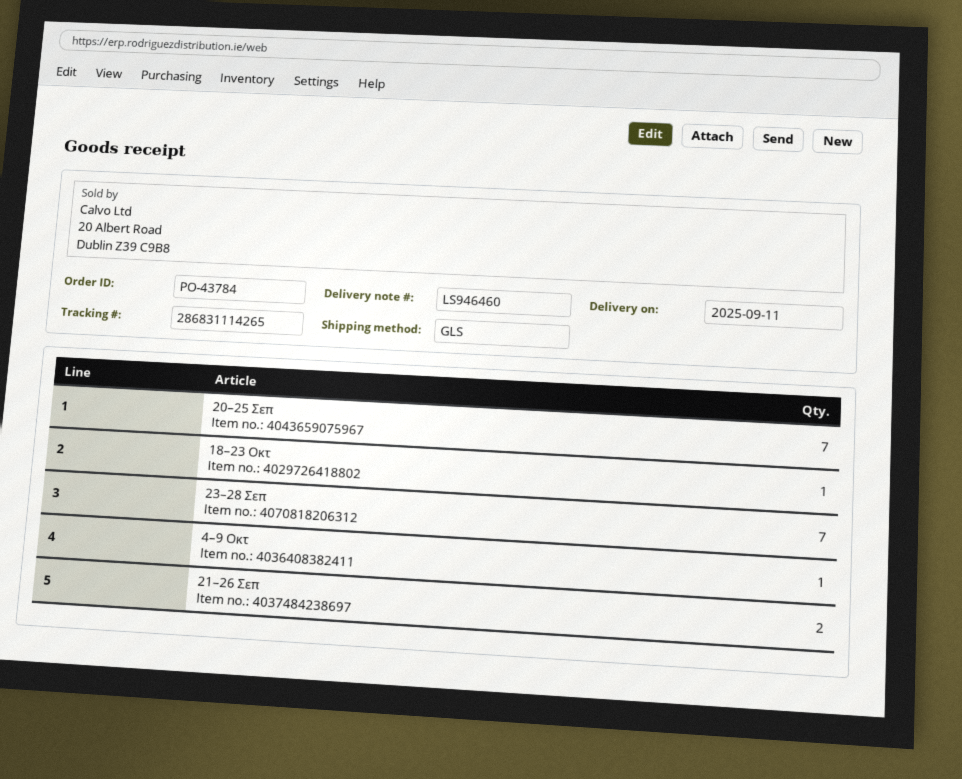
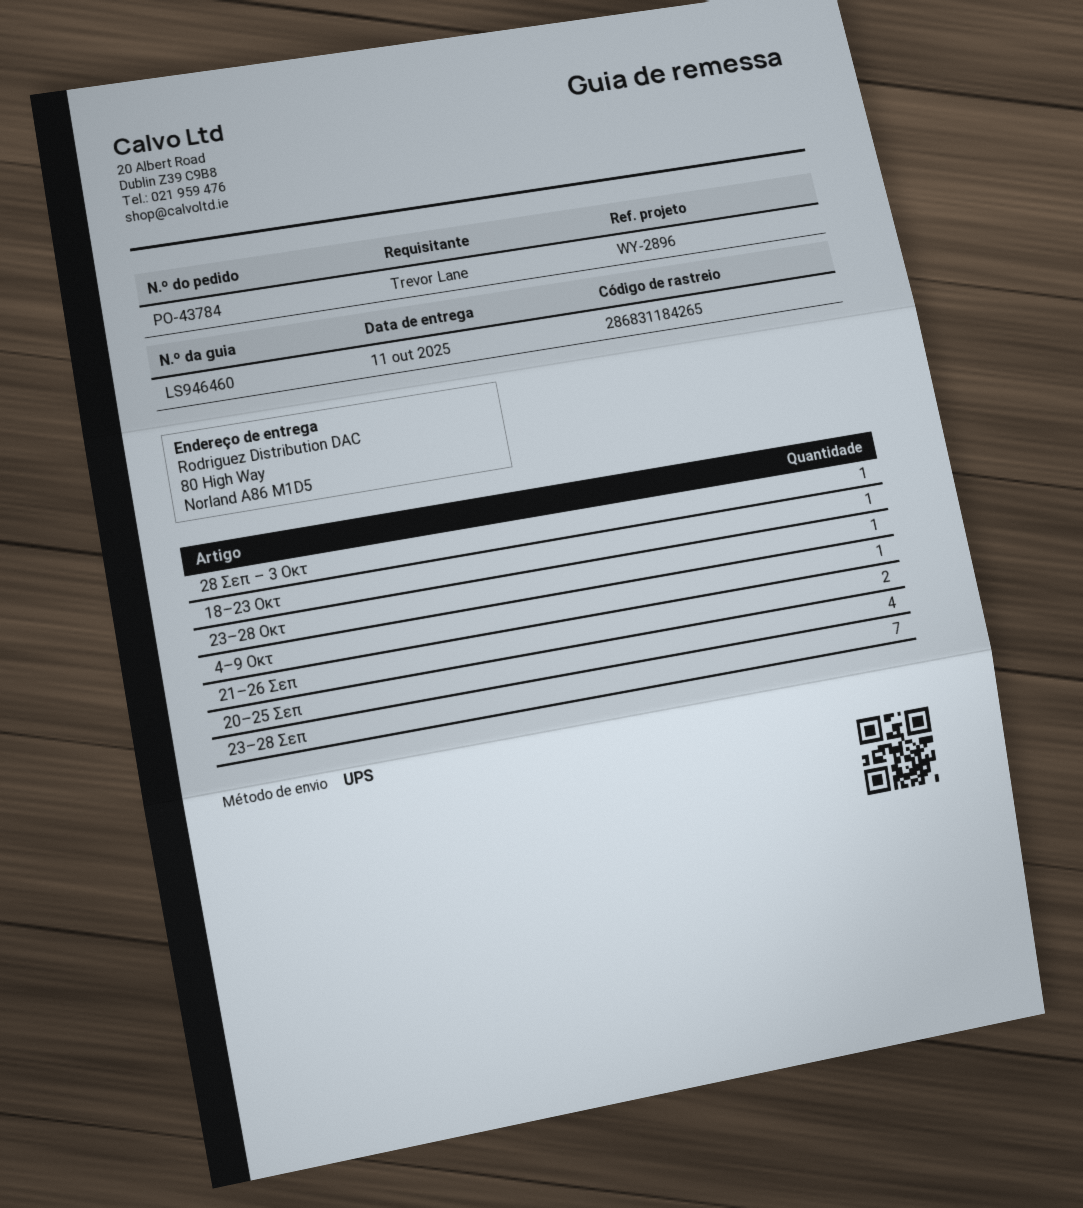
delivery date: 2025-09-11 -> 2025-10-11
shipping method: GLS -> UPS
tracking number: 286831114265 -> 286831184265
20–25 Σεπ: 7 -> 4
28 Σεπ – 3 Οκτ: none -> 1
23–28 Οκτ: none -> 1

